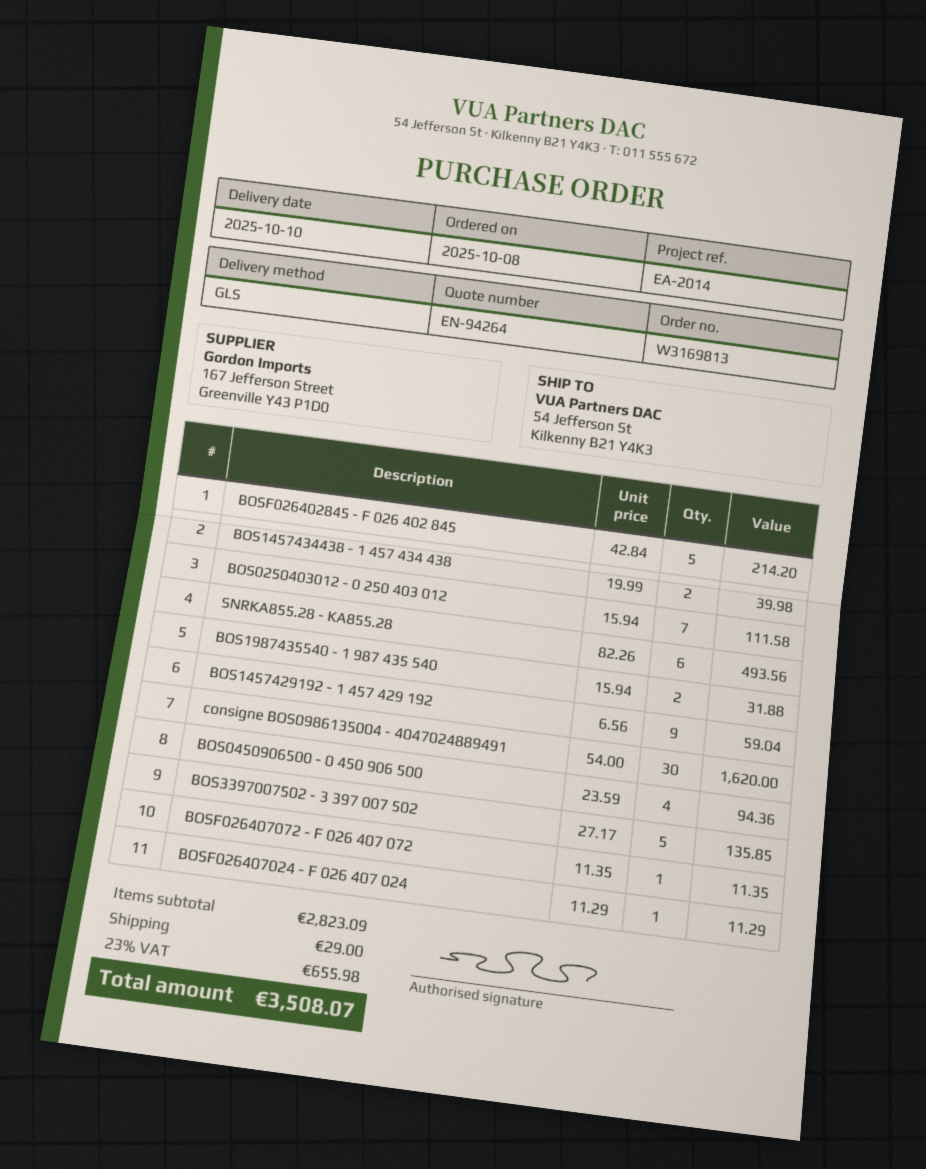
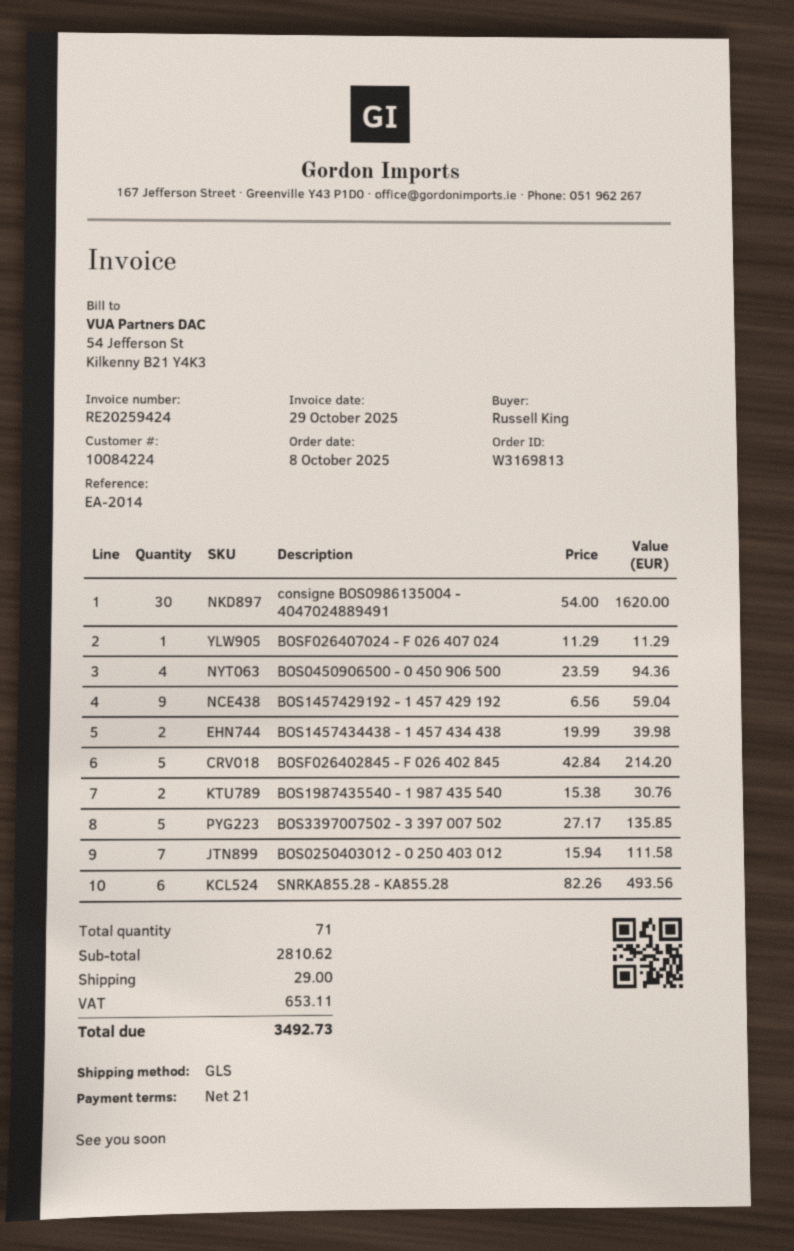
BOS1987435540 - 1 987 435 540: 2 x 15.94 = 31.88 -> 2 x 15.38 = 30.76
BOSF026407072 - F 026 407 072: 1 x 11.35 = 11.35 -> none
subtotal: 2823.09 -> 2810.62
tax: 655.98 -> 653.11
total: 3508.07 -> 3492.73

